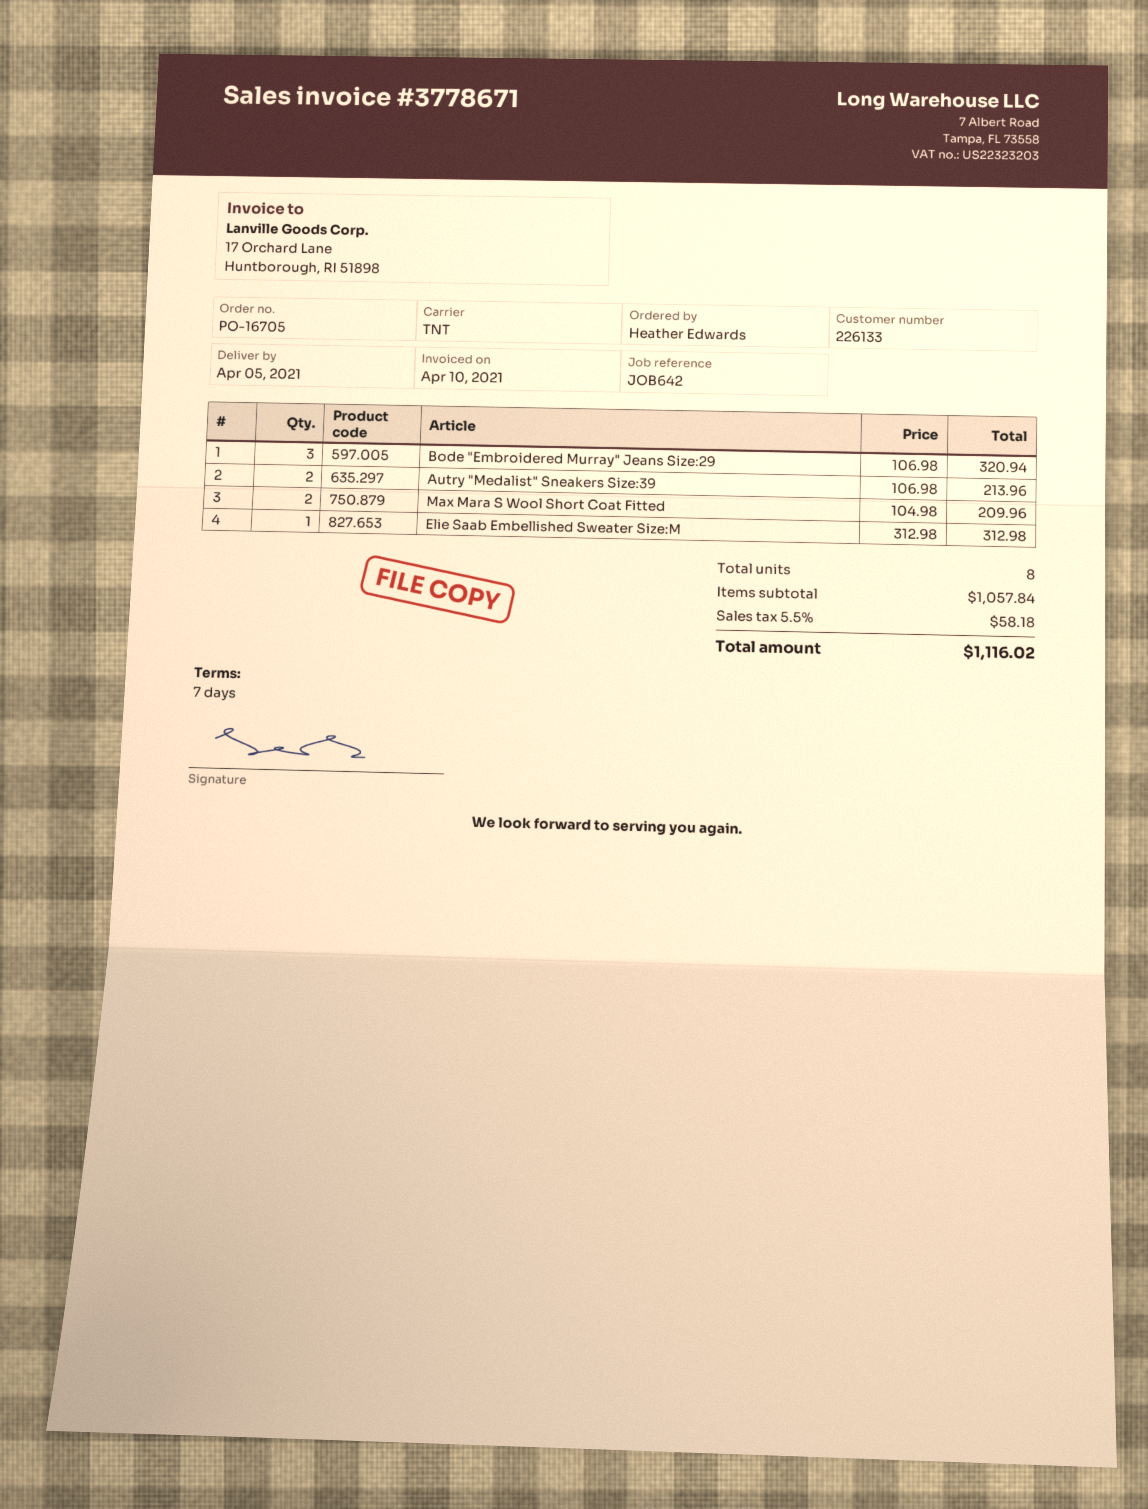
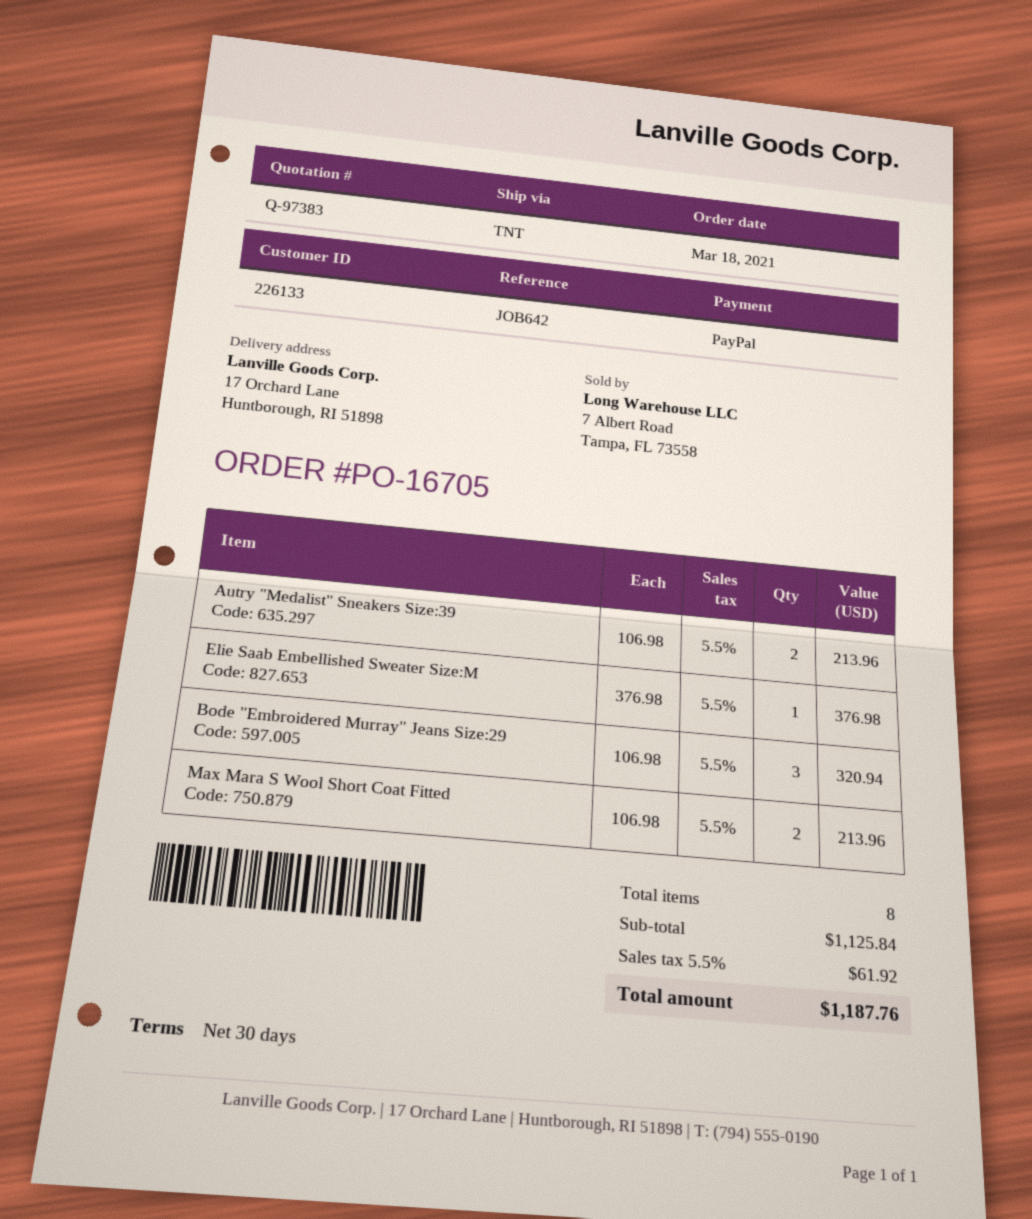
payment terms: 7 days -> 30 days
Max Mara S Wool Short Coat Fitted: 2 x 104.98 = 209.96 -> 2 x 106.98 = 213.96
Elie Saab Embellished Sweater Size:M: 1 x 312.98 = 312.98 -> 1 x 376.98 = 376.98
subtotal: 1057.84 -> 1125.84
tax: 5.5% = 58.18 -> 5.5% = 61.92
total: 1116.02 -> 1187.76

